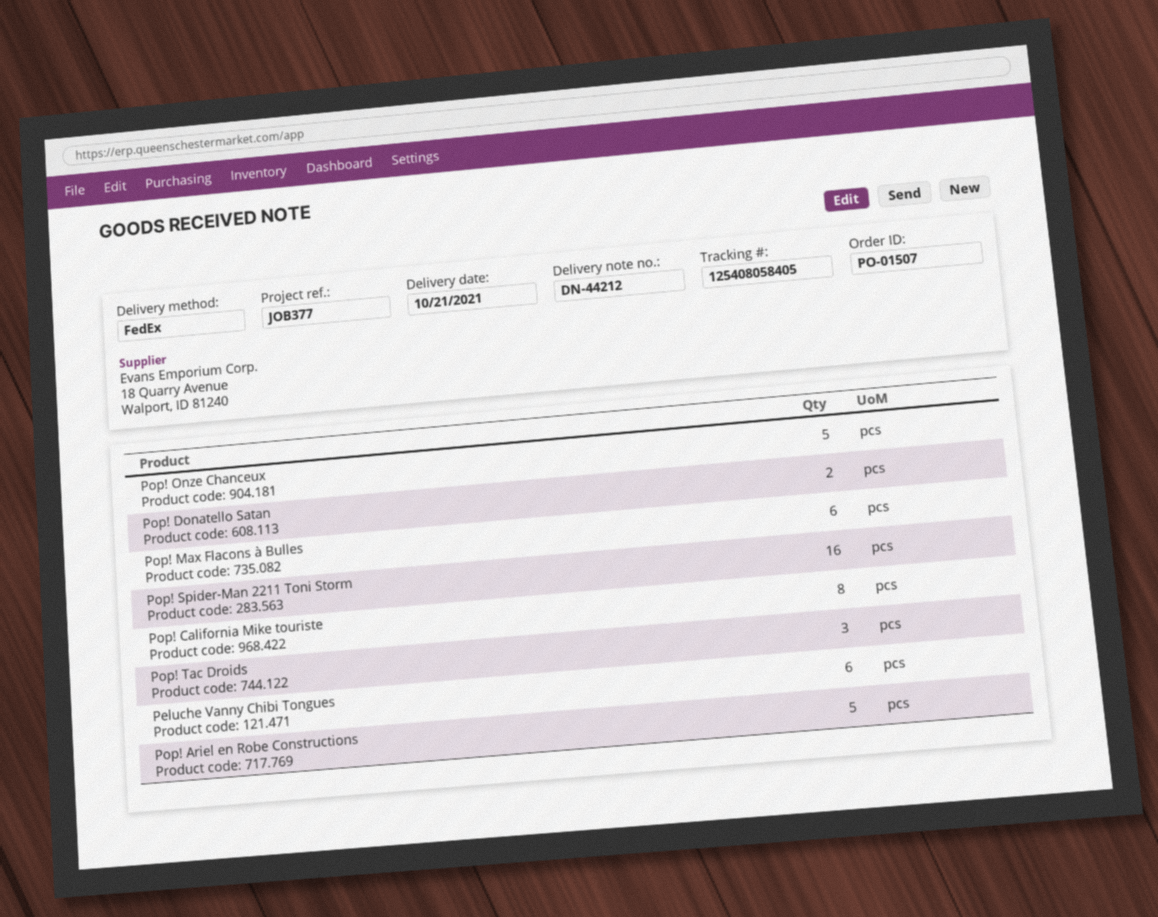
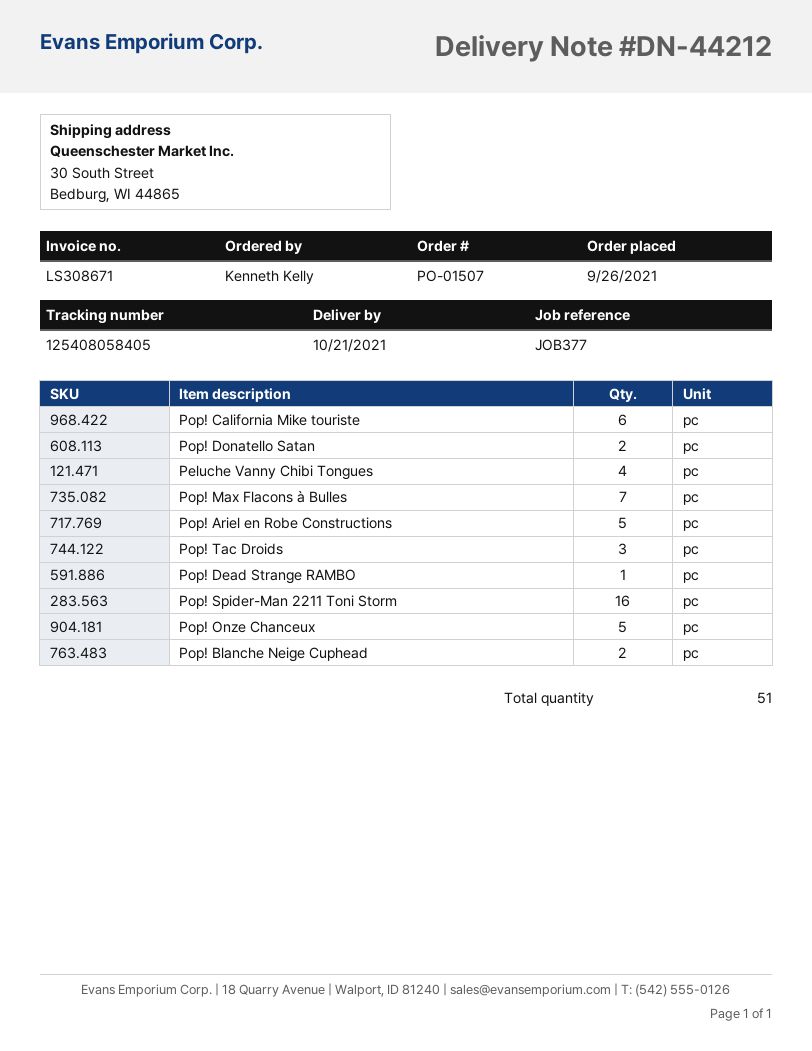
Pop! Max Flacons à Bulles: 6 -> 7
Pop! California Mike touriste: 8 -> 6
Peluche Vanny Chibi Tongues: 6 -> 4
Pop! Dead Strange RAMBO: none -> 1
Pop! Blanche Neige Cuphead: none -> 2

